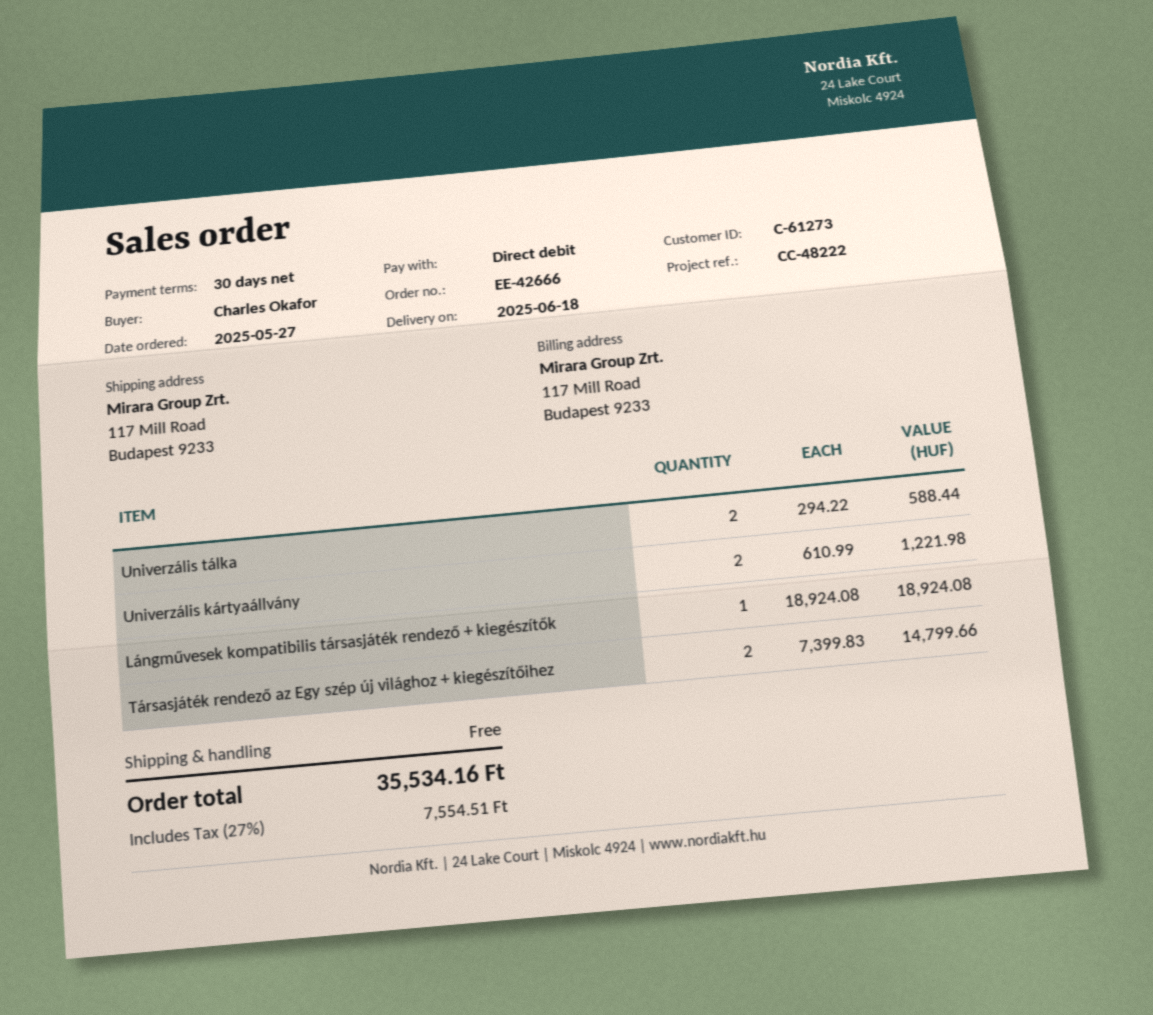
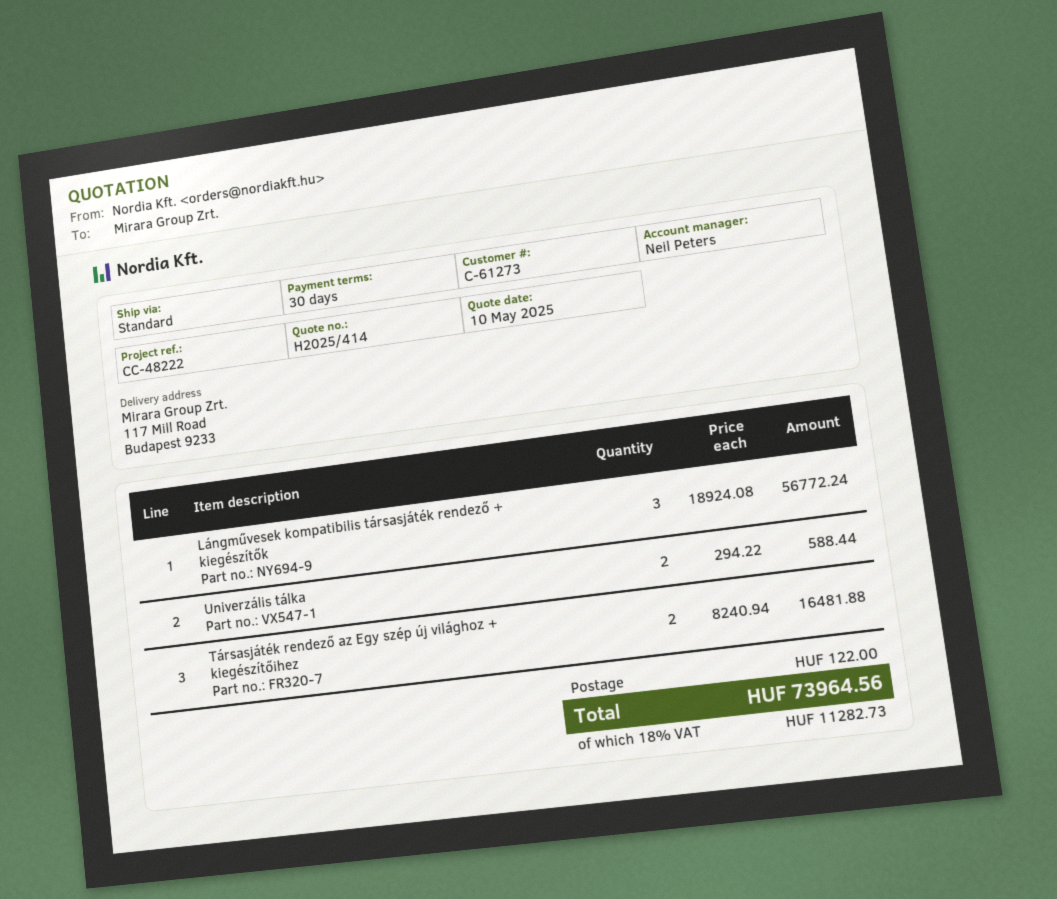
Univerzális kártyaállvány: 2 x 610.99 = 1221.98 -> none
Lángművesek kompatibilis társasjáték rendező + kiegészítők: 1 x 18924.08 = 18924.08 -> 3 x 18924.08 = 56772.24
Társasjáték rendező az Egy szép új világhoz + kiegészítőihez: 2 x 7399.83 = 14799.66 -> 2 x 8240.94 = 16481.88
shipping: 0.00 -> 122.00
tax: 27% = 7554.51 -> 18% = 11282.73
total: 35534.16 -> 73964.56

